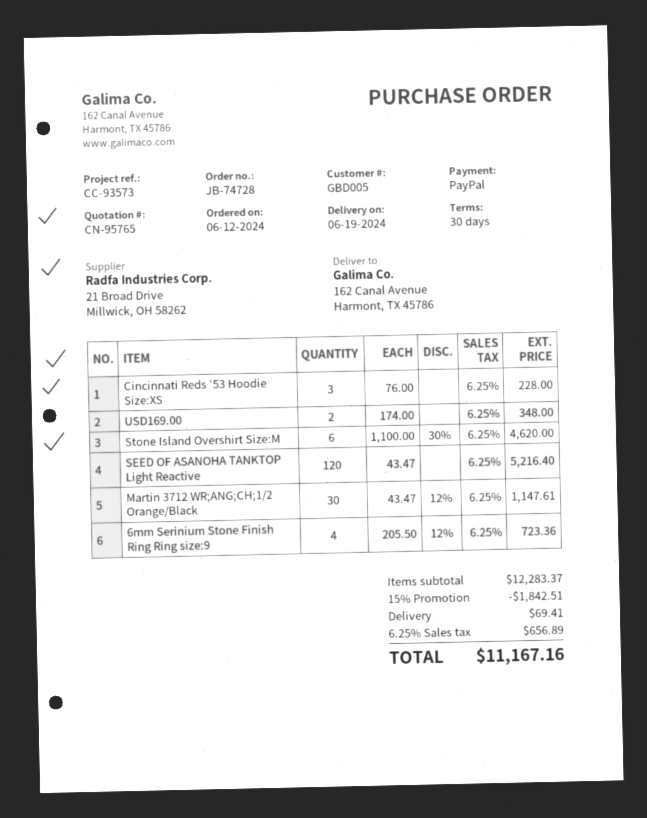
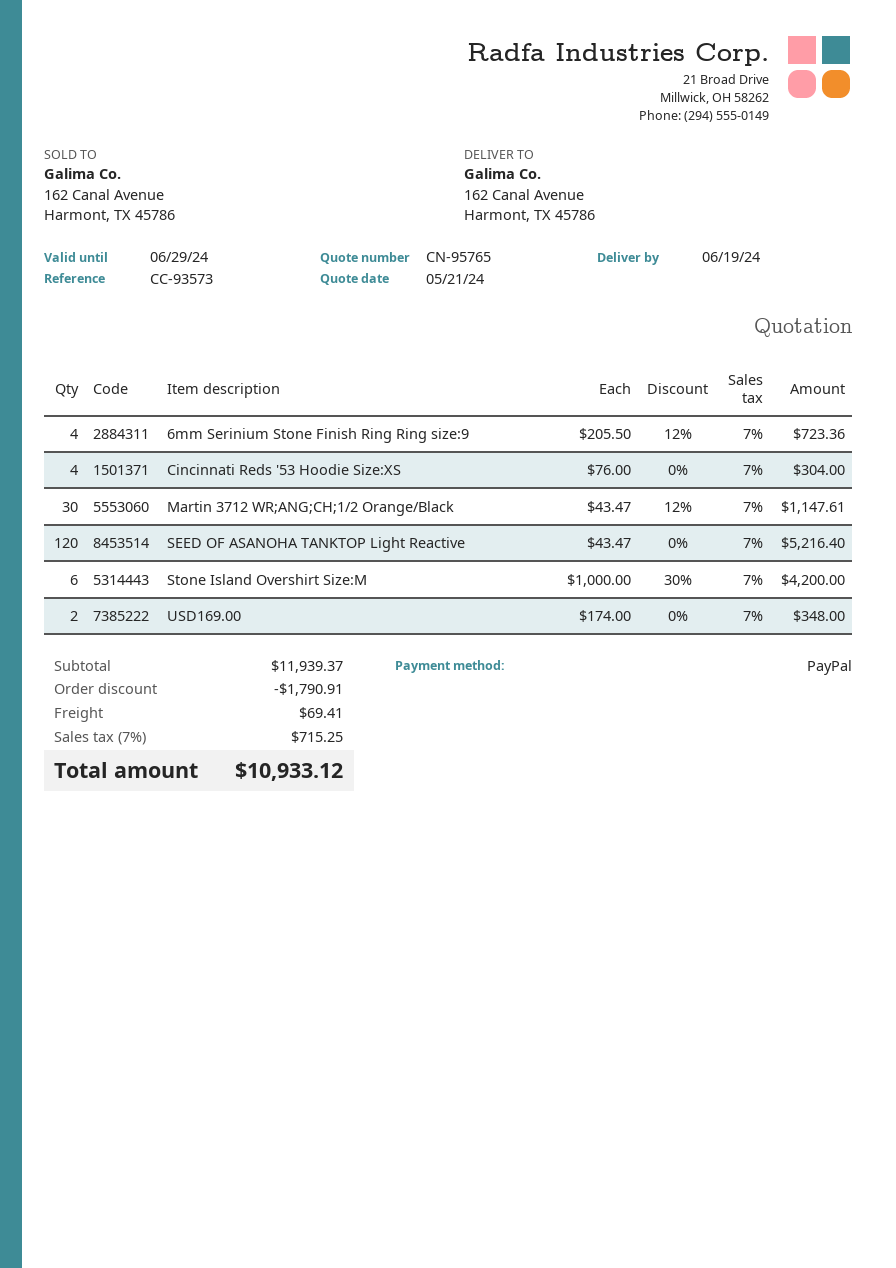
Cincinnati Reds '53 Hoodie Size:XS: 3 x 76.00 = 228.00 -> 4 x 76.00 = 304.00
Stone Island Overshirt Size:M: 6 x 1100.00 - 30% = 4620.00 -> 6 x 1000.00 - 30% = 4200.00
subtotal: 12283.37 -> 11939.37
discount: 1842.51 -> 1790.91
tax: 6.25% = 656.89 -> 7% = 715.25
total: 11167.16 -> 10933.12

